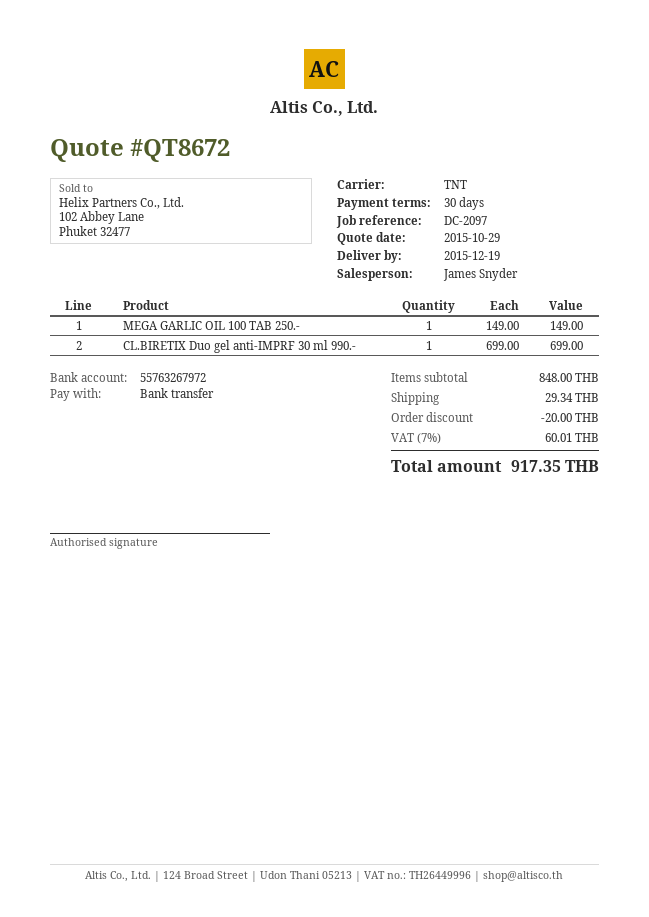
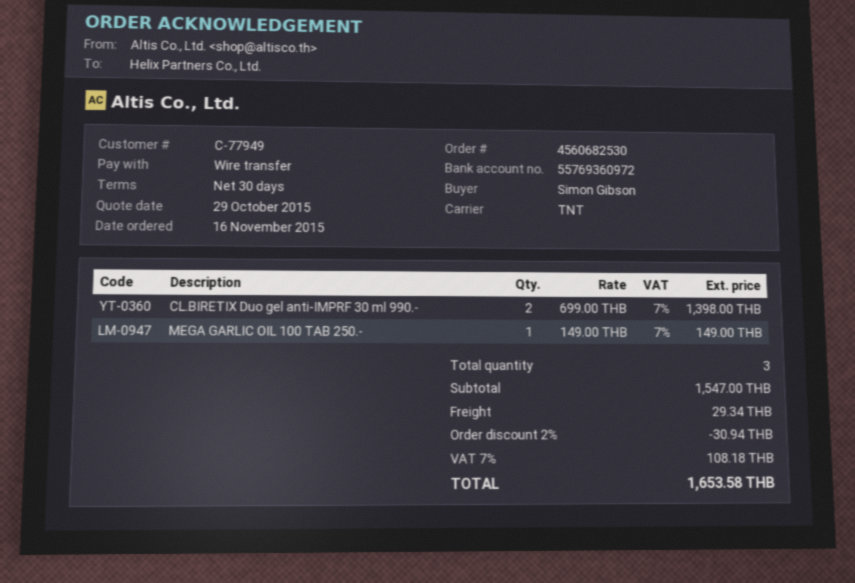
bank account: 55763267972 -> 55769360972
CL.BIRETIX Duo gel anti-IMPRF 30 ml 990.-: 1 x 699.00 = 699.00 -> 2 x 699.00 = 1398.00
subtotal: 848.00 -> 1547.00
discount: 20.00 -> 30.94
tax: 7% = 60.01 -> 7% = 108.18
total: 917.35 -> 1653.58

